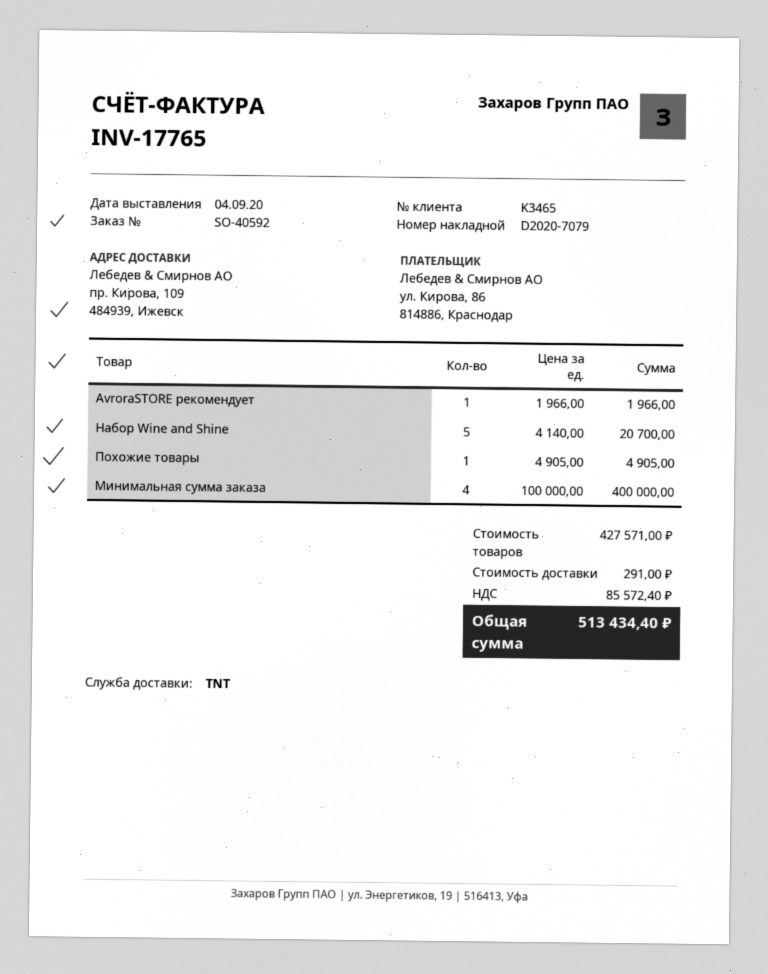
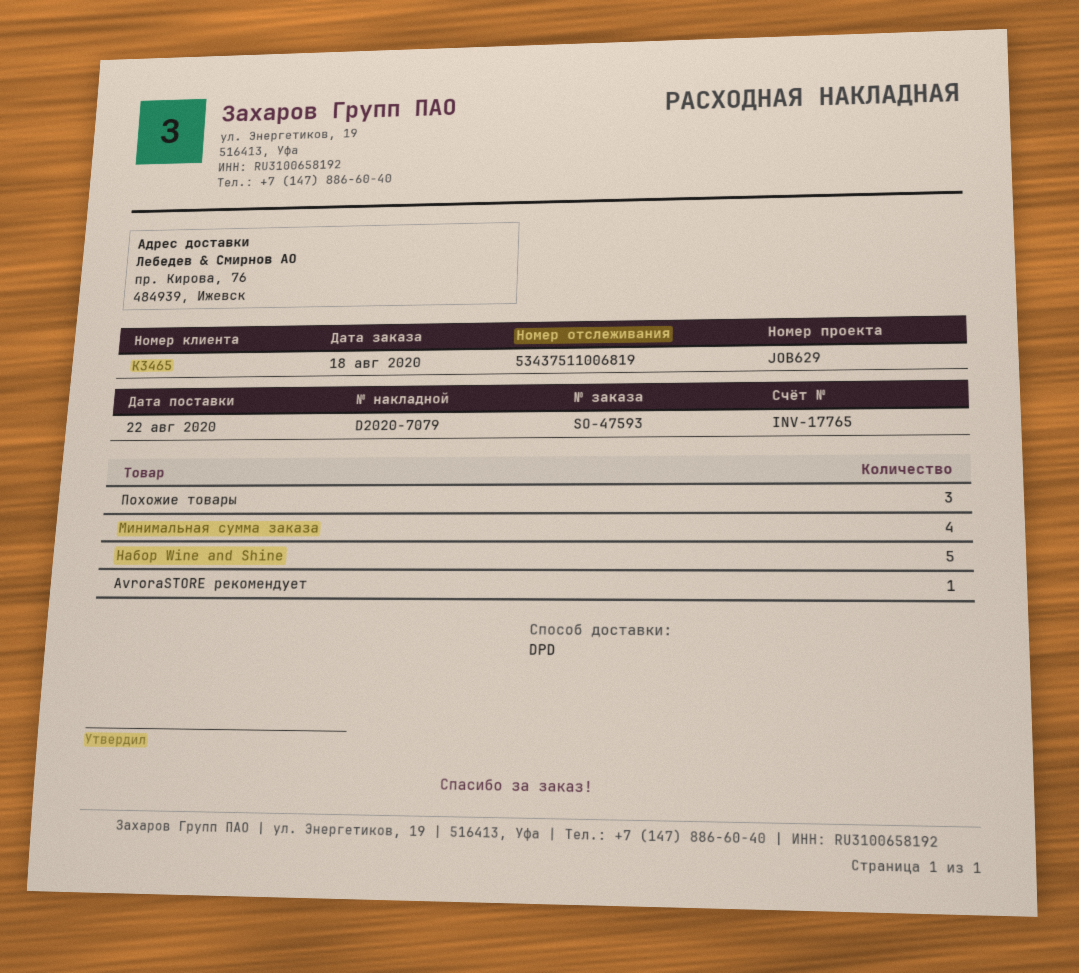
order number: SO-40592 -> SO-47593
shipping method: TNT -> DPD
ship to: пр. Кирова, 109, 484939, Ижевск -> пр. Кирова, 76, 484939, Ижевск
Похожие товары: 1 -> 3

